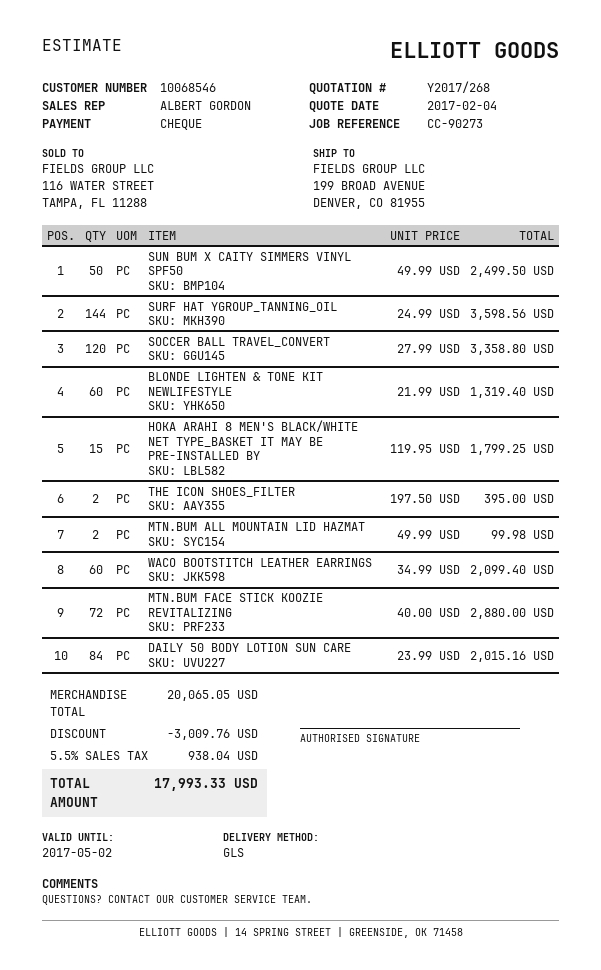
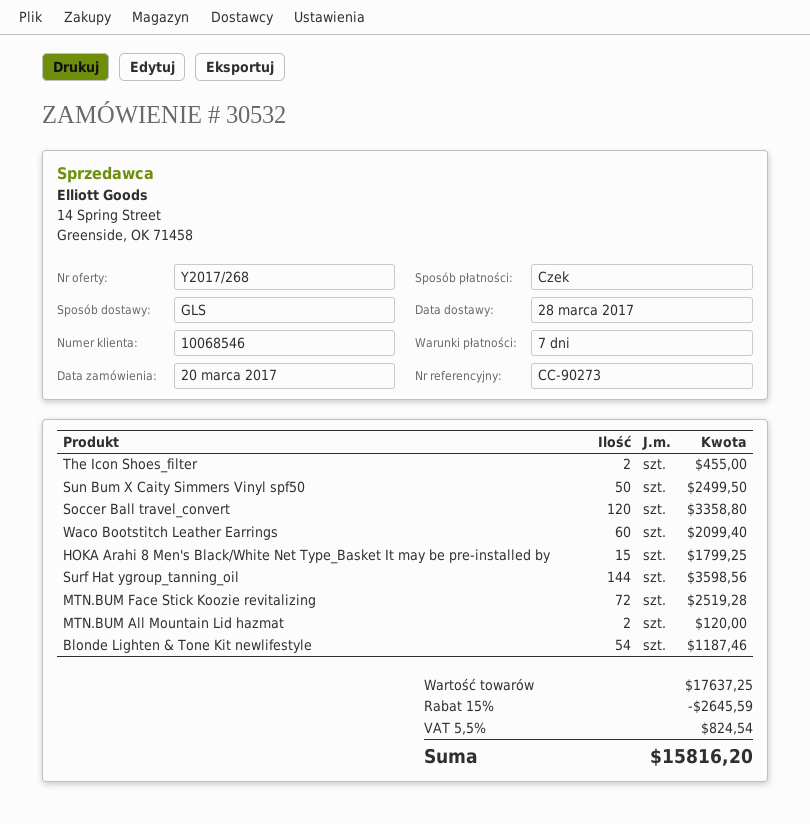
BLONDE LIGHTEN & TONE KIT NEWLIFESTYLE: 60 for 1319.40 -> 54 for 1187.46
THE ICON SHOES_FILTER: 2 for 395.00 -> 2 for 455.00
MTN.BUM ALL MOUNTAIN LID HAZMAT: 2 for 99.98 -> 2 for 120.00
MTN.BUM FACE STICK KOOZIE REVITALIZING: 72 for 2880.00 -> 72 for 2519.28
DAILY 50 BODY LOTION SUN CARE: 84 for 2015.16 -> none
subtotal: 20065.05 -> 17637.25
discount: 3009.76 -> 2645.59
tax: 5.5% = 938.04 -> 5.5% = 824.54
total: 17993.33 -> 15816.20

